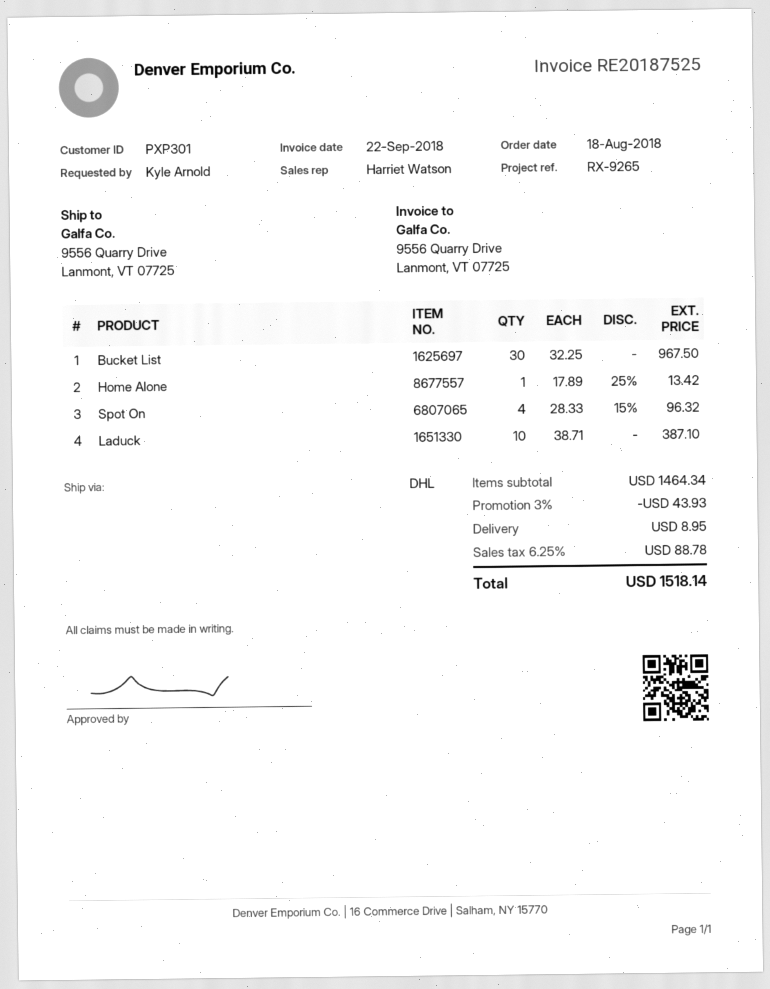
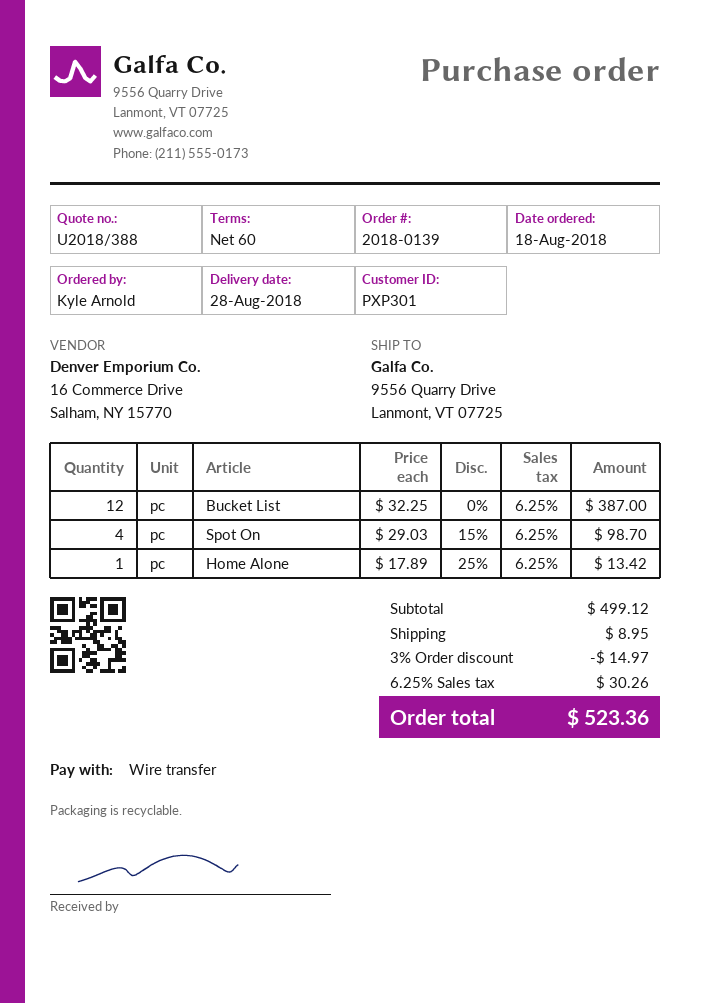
Bucket List: 30 x 32.25 = 967.50 -> 12 x 32.25 = 387.00
Spot On: 4 x 28.33 - 15% = 96.32 -> 4 x 29.03 - 15% = 98.70
Laduck: 10 x 38.71 = 387.10 -> none
subtotal: 1464.34 -> 499.12
discount: 3% = 43.93 -> 3% = 14.97
tax: 6.25% = 88.78 -> 6.25% = 30.26
total: 1518.14 -> 523.36

